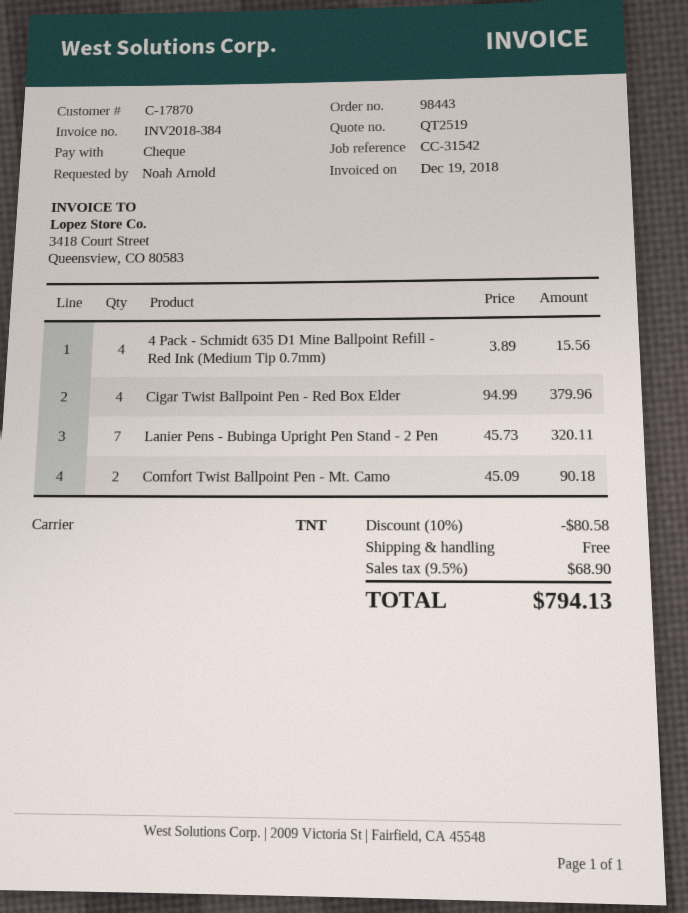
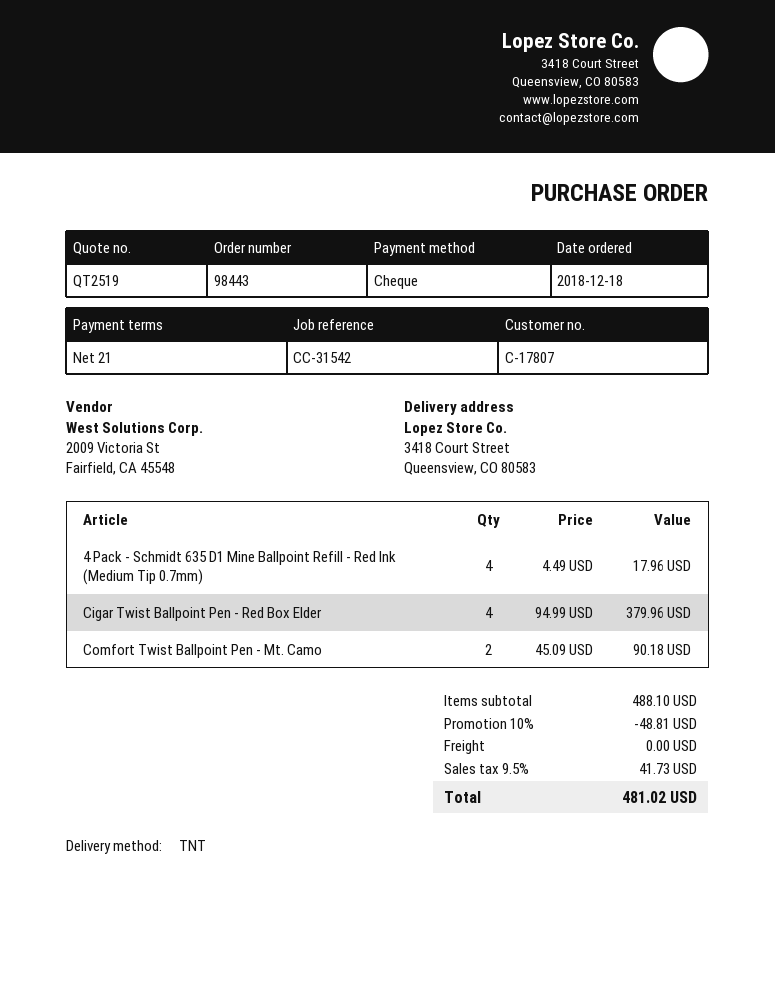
customer number: C-17870 -> C-17807
4 Pack - Schmidt 635 D1 Mine Ballpoint Refill - Red Ink (Medium Tip 0.7mm): 4 x 3.89 = 15.56 -> 4 x 4.49 = 17.96
Lanier Pens - Bubinga Upright Pen Stand - 2 Pen: 7 x 45.73 = 320.11 -> none
discount: 10% = 80.58 -> 10% = 48.81
tax: 9.5% = 68.90 -> 9.5% = 41.73
total: 794.13 -> 481.02

